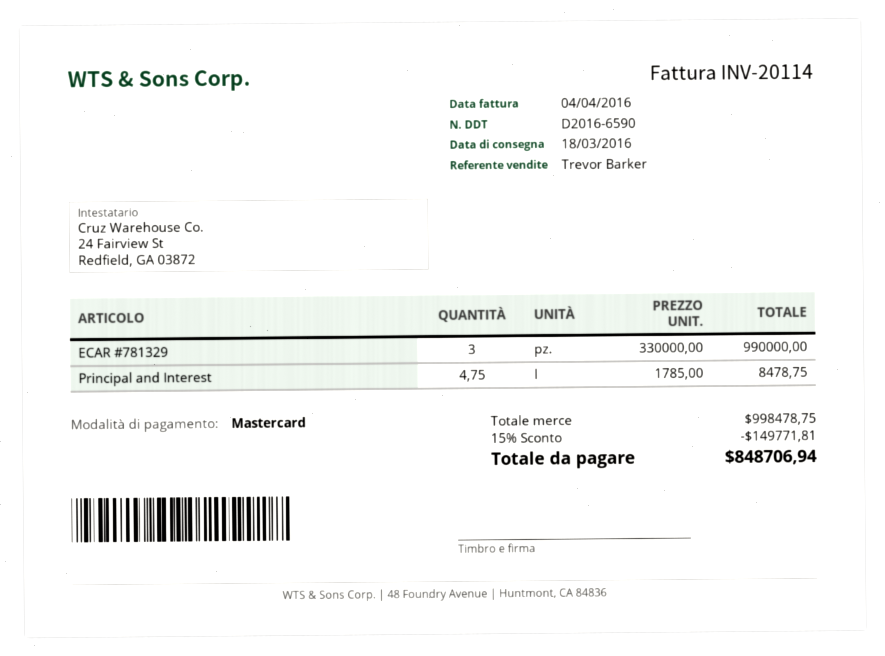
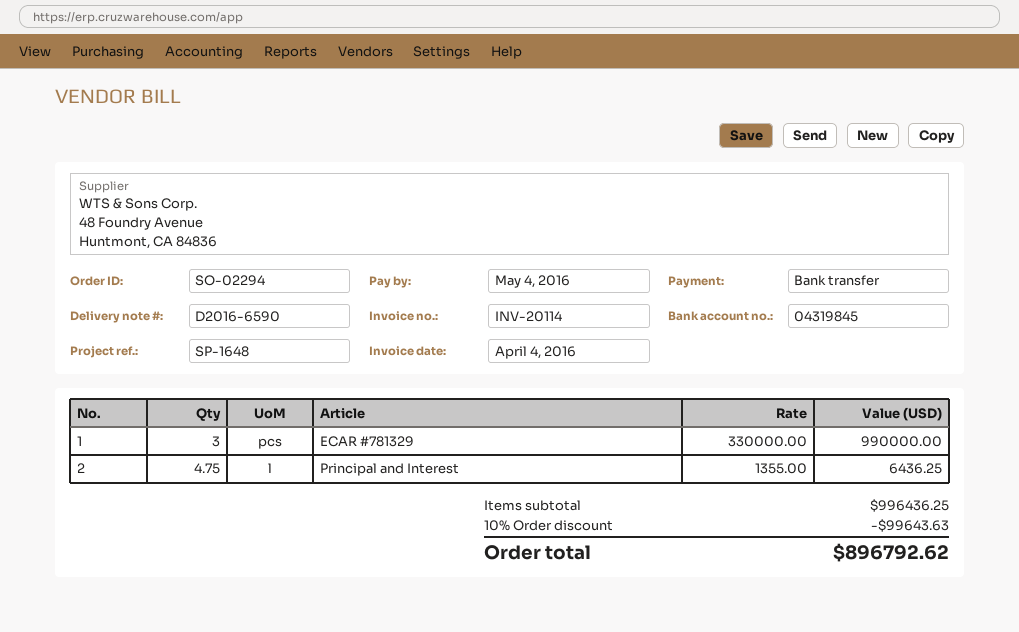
payment method: Mastercard -> bank transfer
Principal and Interest: 4.75 x 1785.00 = 8478.75 -> 4.75 x 1355.00 = 6436.25
subtotal: 998478.75 -> 996436.25
discount: 15% = 149771.81 -> 10% = 99643.63
total: 848706.94 -> 896792.62

